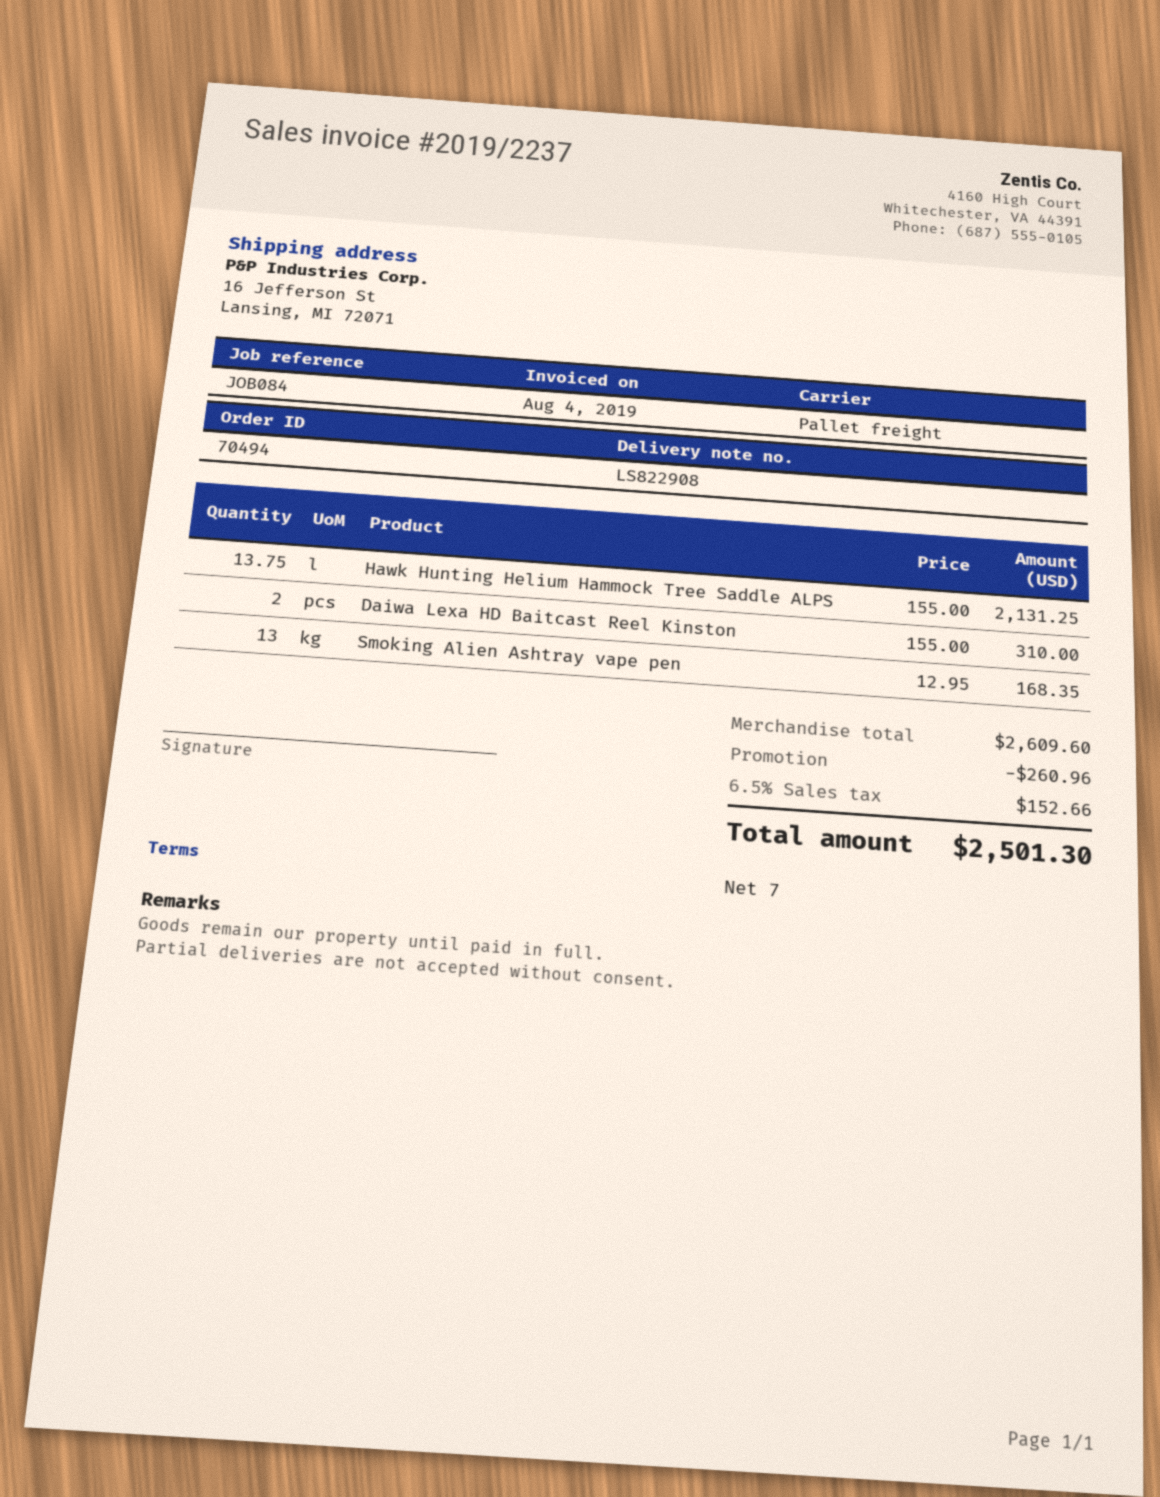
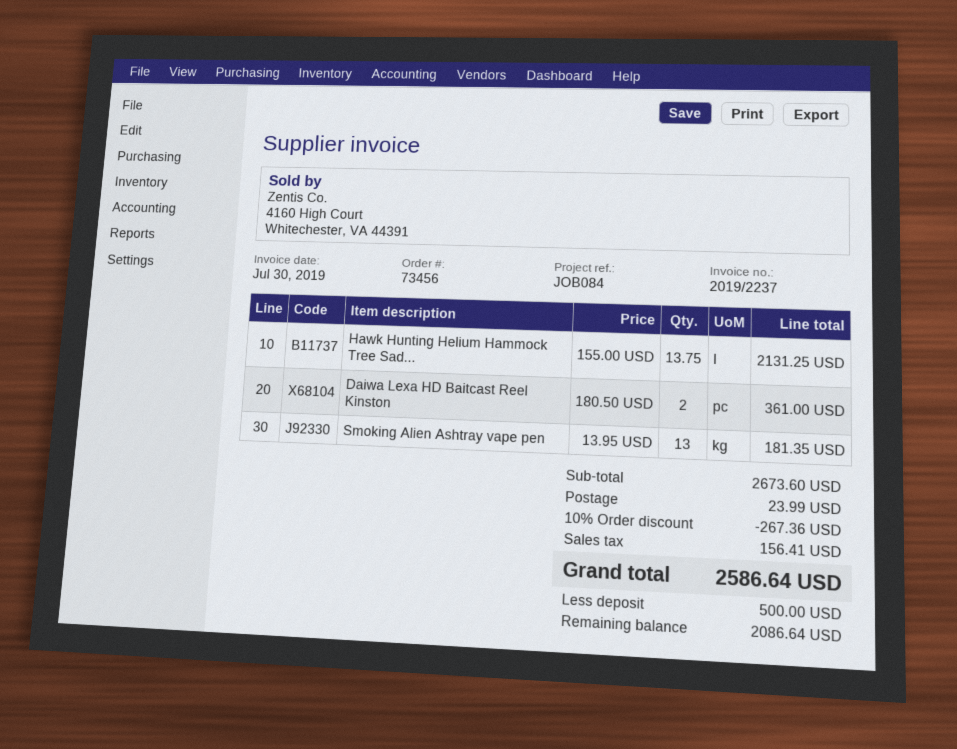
order number: 70494 -> 73456
invoice date: 2019-08-04 -> 2019-07-30
Daiwa Lexa HD Baitcast Reel Kinston: 2 x 155.00 = 310.00 -> 2 x 180.50 = 361.00
Smoking Alien Ashtray vape pen: 13 x 12.95 = 168.35 -> 13 x 13.95 = 181.35
subtotal: 2609.60 -> 2673.60
discount: 260.96 -> 267.36
shipping: none -> 23.99
tax: 152.66 -> 156.41
total: 2501.30 -> 2586.64

